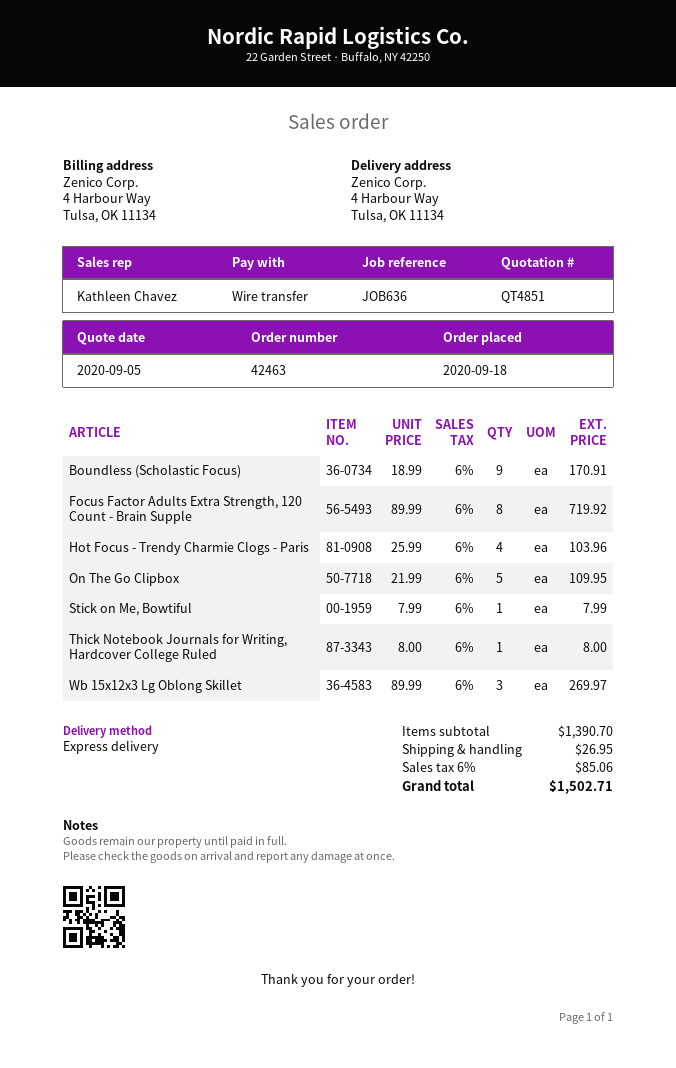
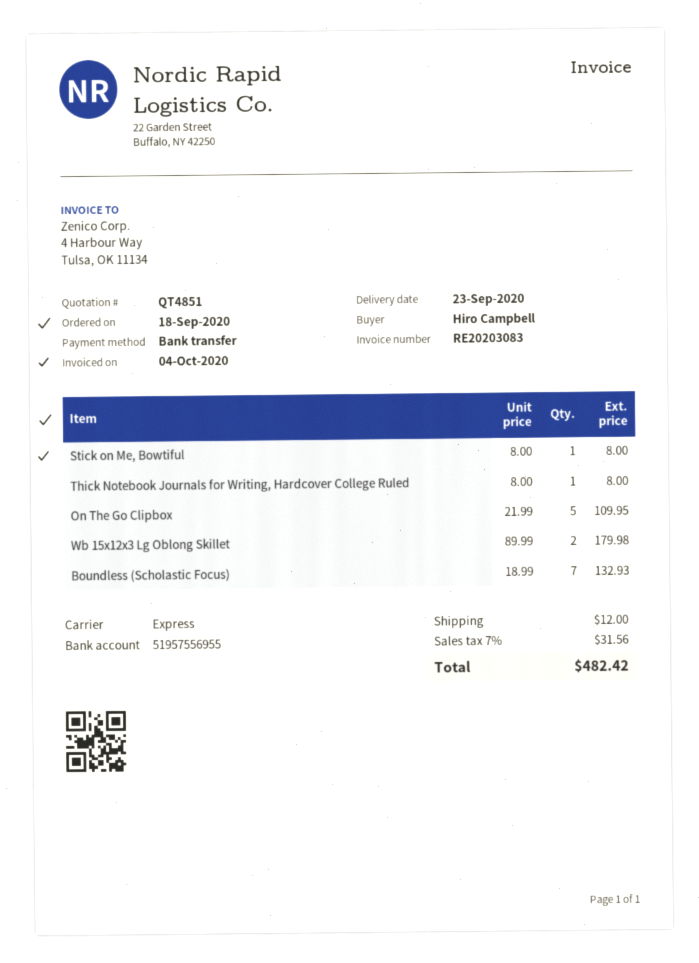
Boundless (Scholastic Focus): 9 x 18.99 = 170.91 -> 7 x 18.99 = 132.93
Focus Factor Adults Extra Strength, 120 Count - Brain Supple: 8 x 89.99 = 719.92 -> none
Hot Focus - Trendy Charmie Clogs - Paris: 4 x 25.99 = 103.96 -> none
Stick on Me, Bowtiful: 1 x 7.99 = 7.99 -> 1 x 8.00 = 8.00
Wb 15x12x3 Lg Oblong Skillet: 3 x 89.99 = 269.97 -> 2 x 89.99 = 179.98
shipping: 26.95 -> 12.00
tax: 6% = 85.06 -> 7% = 31.56
total: 1502.71 -> 482.42

